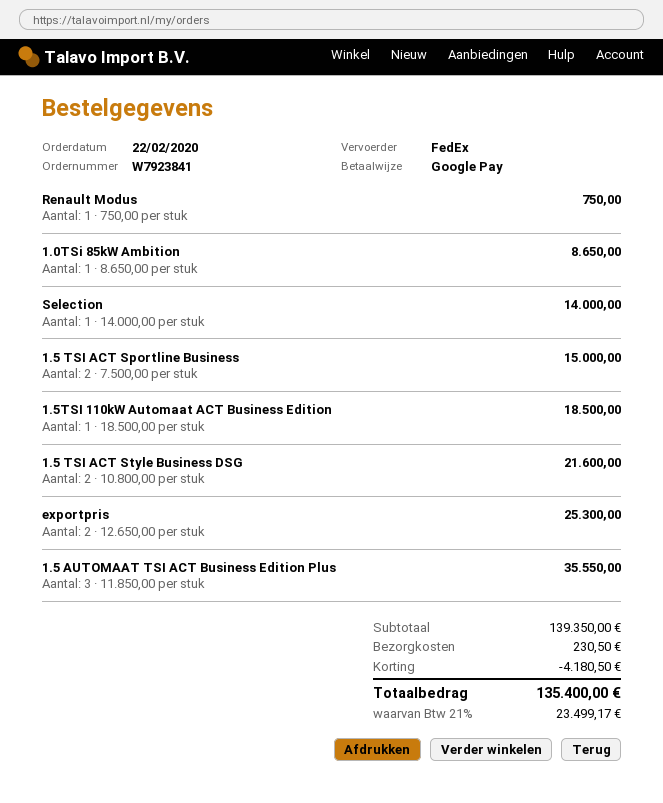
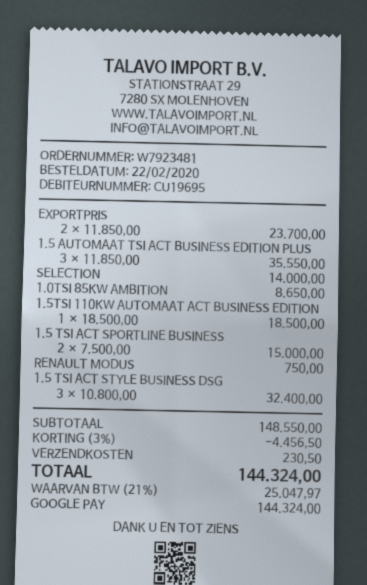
order number: W7923841 -> W7923481
1.5 TSI ACT Style Business DSG: 2 x 10800.00 = 21600.00 -> 3 x 10800.00 = 32400.00
exportpris: 2 x 12650.00 = 25300.00 -> 2 x 11850.00 = 23700.00
subtotal: 139350.00 -> 148550.00
discount: 4180.50 -> 4456.50
tax: 21% = 23499.17 -> 21% = 25047.97
total: 135400.00 -> 144324.00

